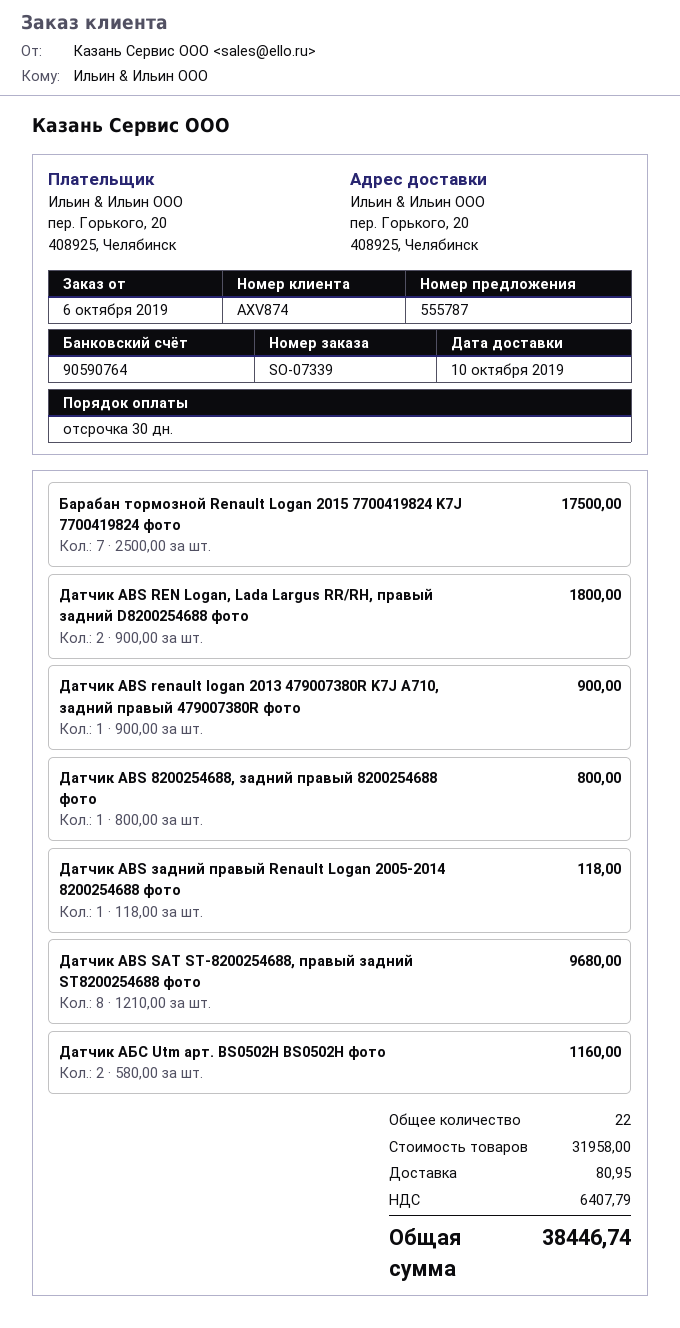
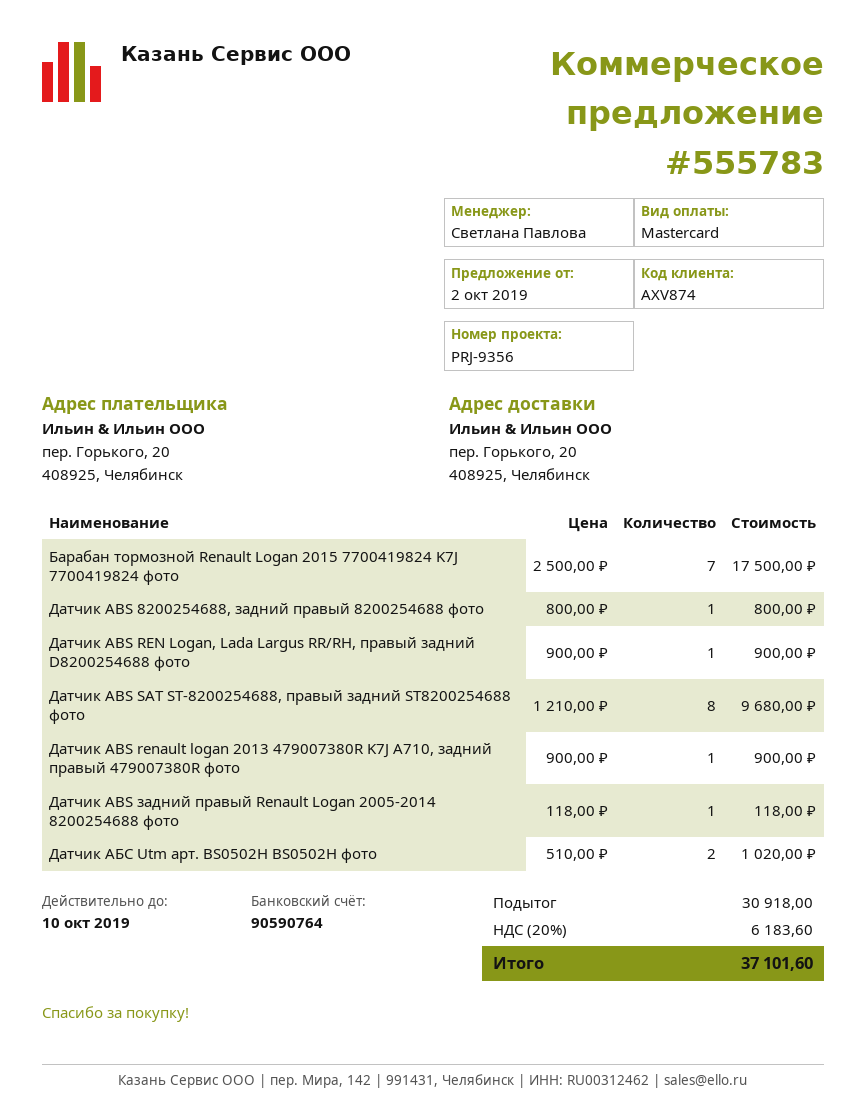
quote number: 555787 -> 555783
Датчик ABS REN Logan, Lada Largus RR/RH, правый задний D8200254688 фото: 2 x 900.00 = 1800.00 -> 1 x 900.00 = 900.00
Датчик AБС Utm арт. BS0502H BS0502H фото: 2 x 580.00 = 1160.00 -> 2 x 510.00 = 1020.00
subtotal: 31958.00 -> 30918.00
shipping: 80.95 -> none
tax: 6407.79 -> 6183.60
total: 38446.74 -> 37101.60

